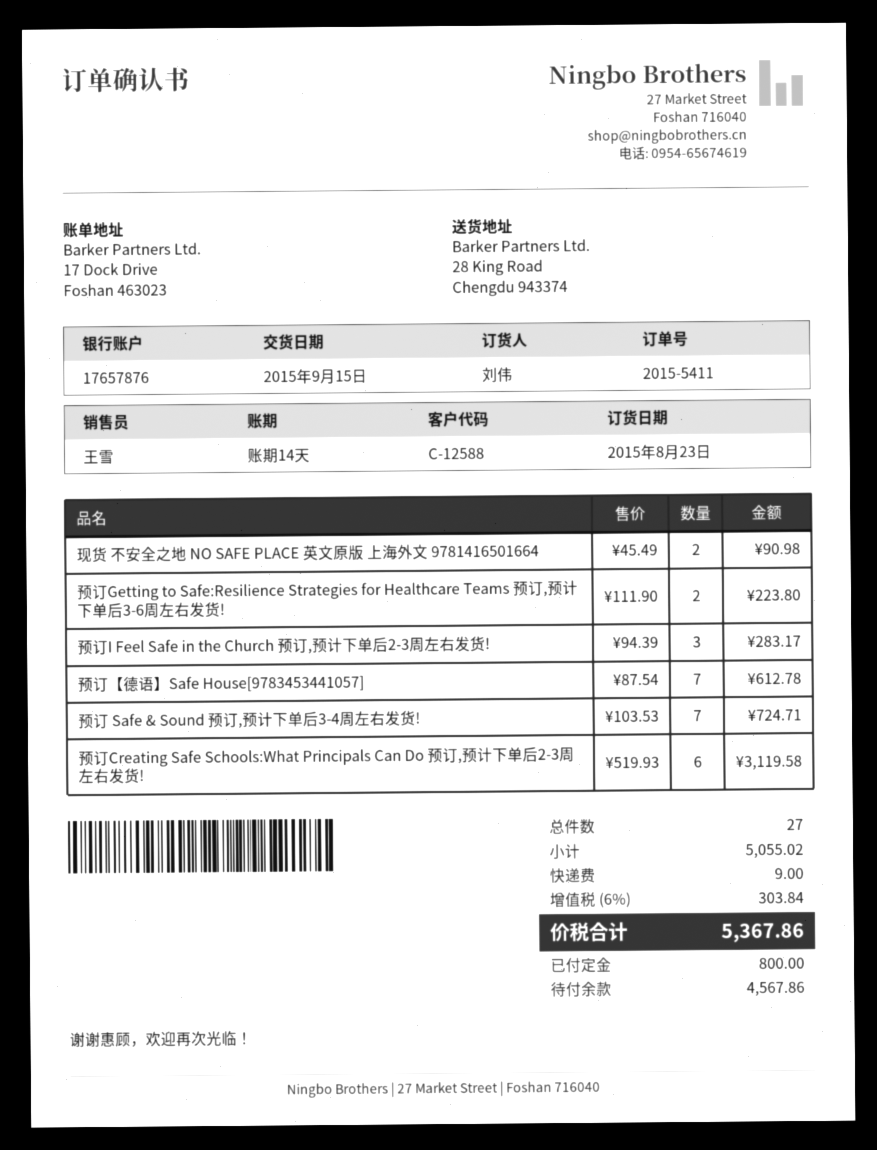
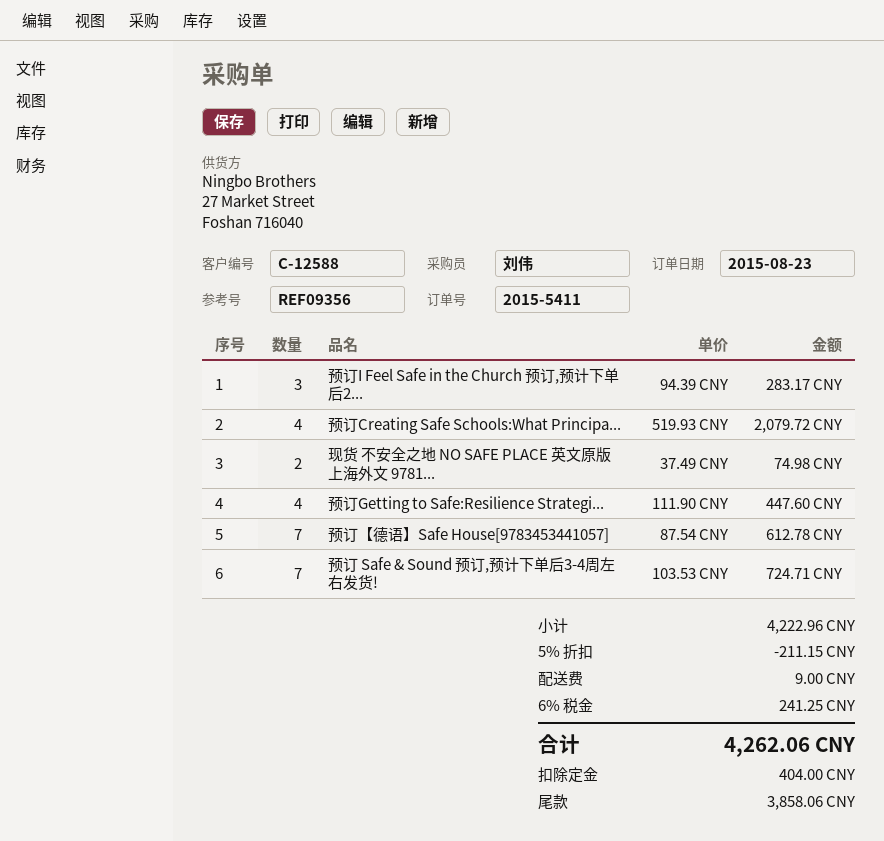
现货 不安全之地 NO SAFE PLACE 英文原版 上海外文 9781416501664: 2 x 45.49 = 90.98 -> 2 x 37.49 = 74.98
预订Getting to Safe:Resilience Strategies for Healthcare Teams 预订,预计下单后3-6周左右发货!: 2 x 111.90 = 223.80 -> 4 x 111.90 = 447.60
预订Creating Safe Schools:What Principals Can Do 预订,预计下单后2-3周左右发货!: 6 x 519.93 = 3119.58 -> 4 x 519.93 = 2079.72
subtotal: 5055.02 -> 4222.96
discount: none -> 5% = 211.15
tax: 6% = 303.84 -> 6% = 241.25
total: 5367.86 -> 4262.06
deposit: 800.00 -> 404.00
balance: 4567.86 -> 3858.06

